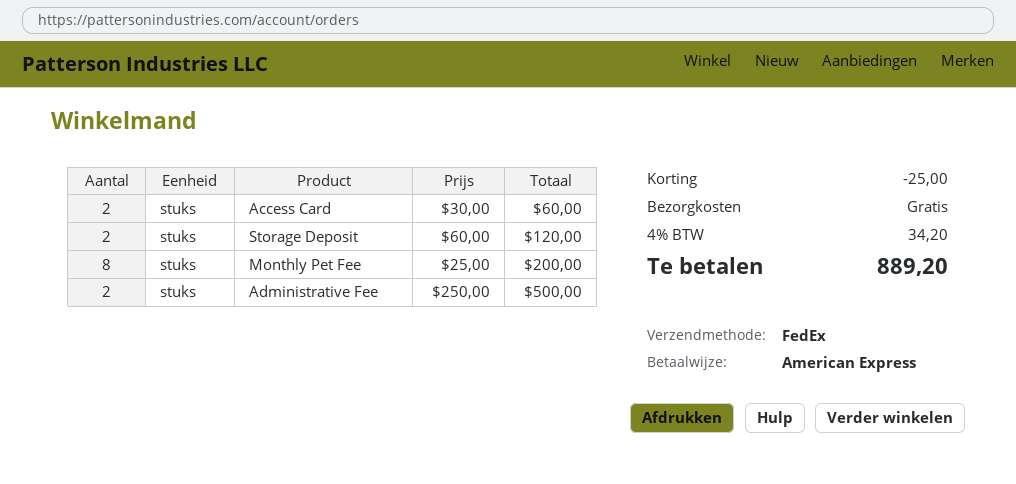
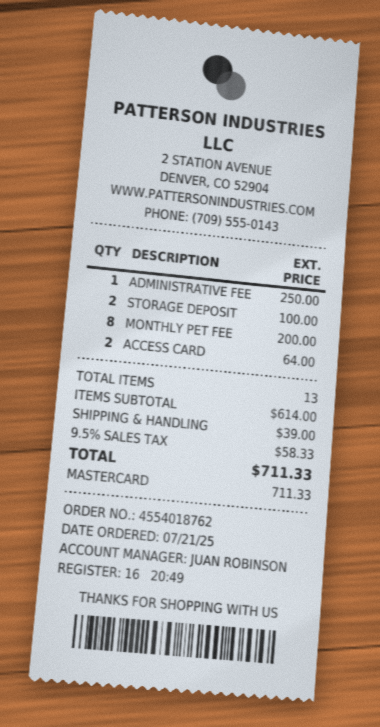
payment method: American Express -> Mastercard
Access Card: 2 for 60.00 -> 2 for 64.00
Storage Deposit: 2 for 120.00 -> 2 for 100.00
Administrative Fee: 2 for 500.00 -> 1 for 250.00
discount: 25.00 -> none
shipping: 0.00 -> 39.00
tax: 4% = 34.20 -> 9.5% = 58.33
total: 889.20 -> 711.33

